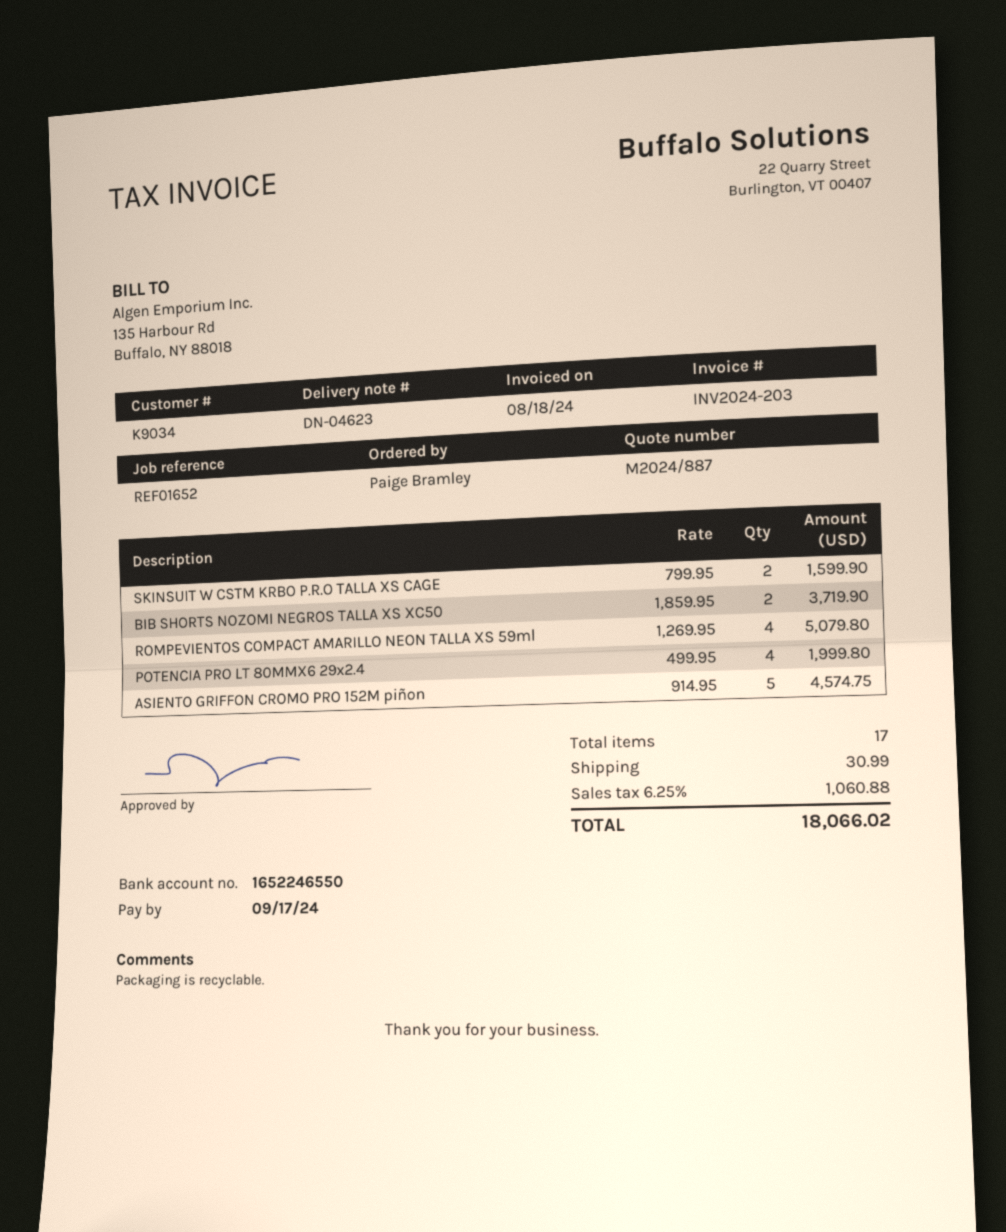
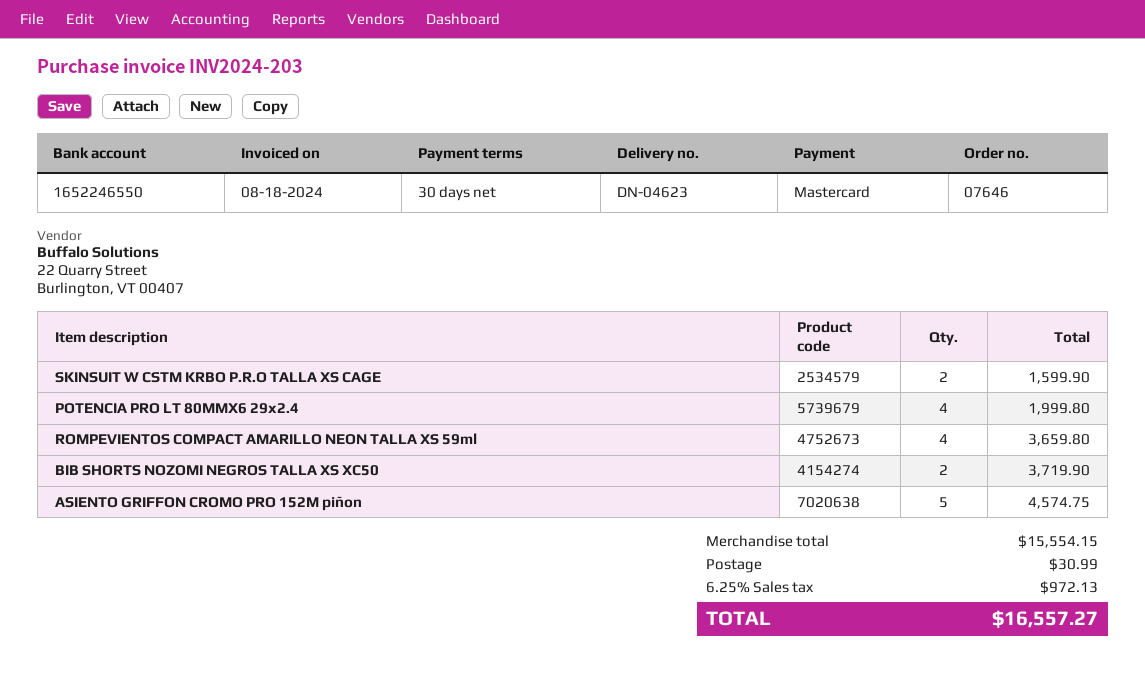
ROMPEVIENTOS COMPACT AMARILLO NEON TALLA XS 59ml: 4 for 5079.80 -> 4 for 3659.80
tax: 6.25% = 1060.88 -> 6.25% = 972.13
total: 18066.02 -> 16557.27

